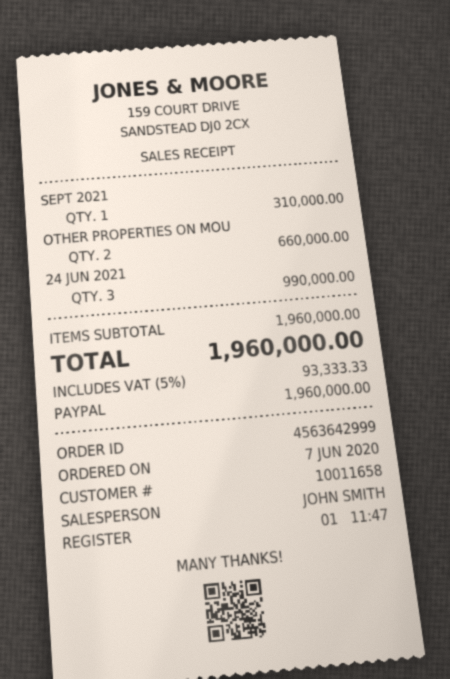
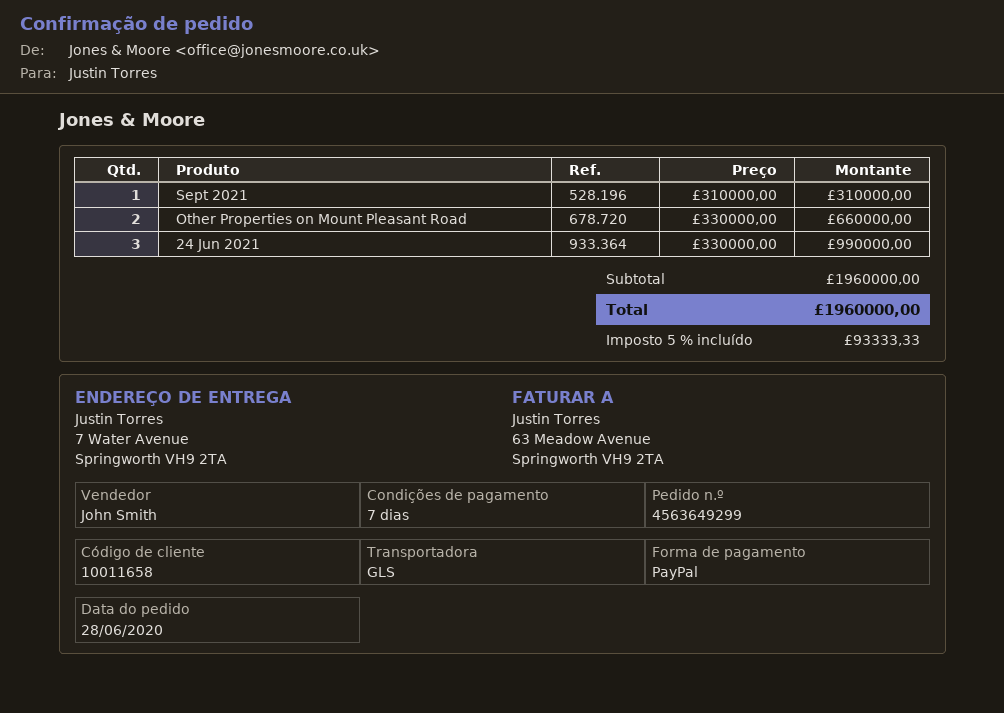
order number: 4563642999 -> 4563649299
order date: 2020-06-07 -> 2020-06-28

